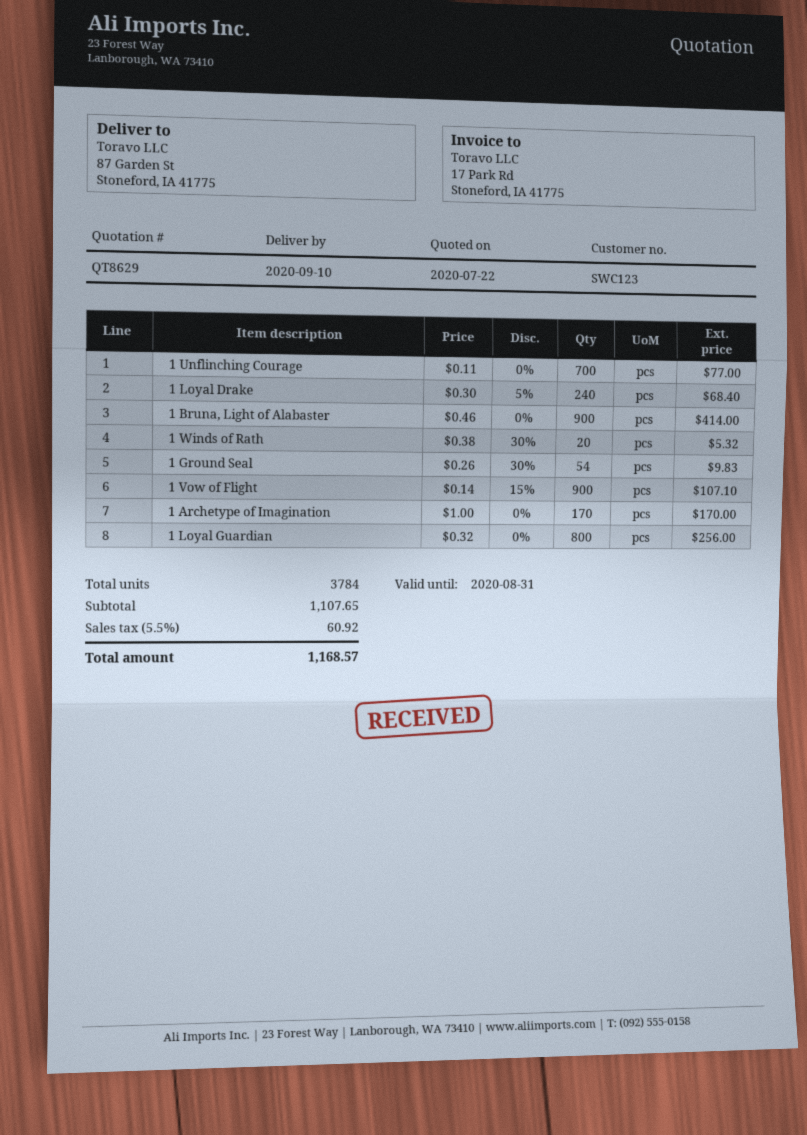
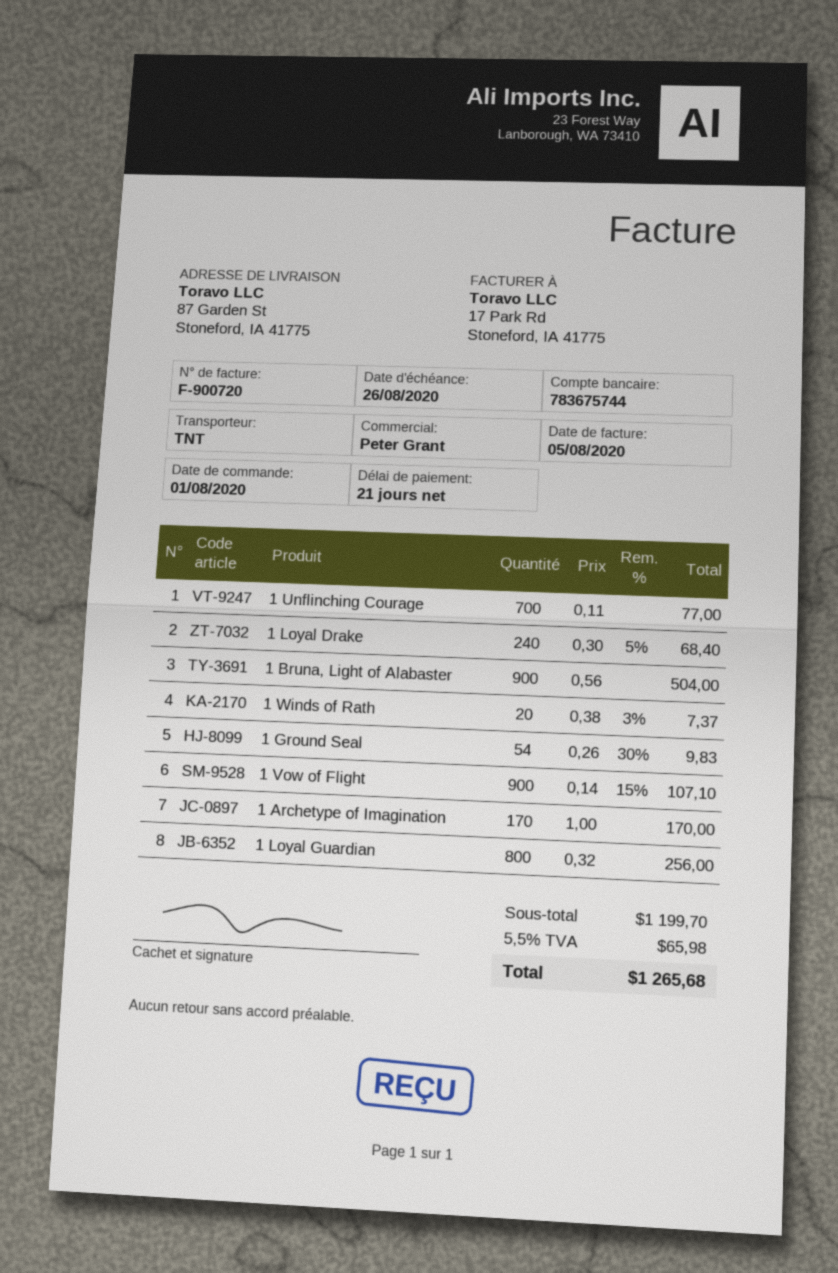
1 Bruna, Light of Alabaster: 900 x 0.46 = 414.00 -> 900 x 0.56 = 504.00
1 Winds of Rath: 20 x 0.38 - 30% = 5.32 -> 20 x 0.38 - 3% = 7.37
subtotal: 1107.65 -> 1199.70
tax: 5.5% = 60.92 -> 5.5% = 65.98
total: 1168.57 -> 1265.68

